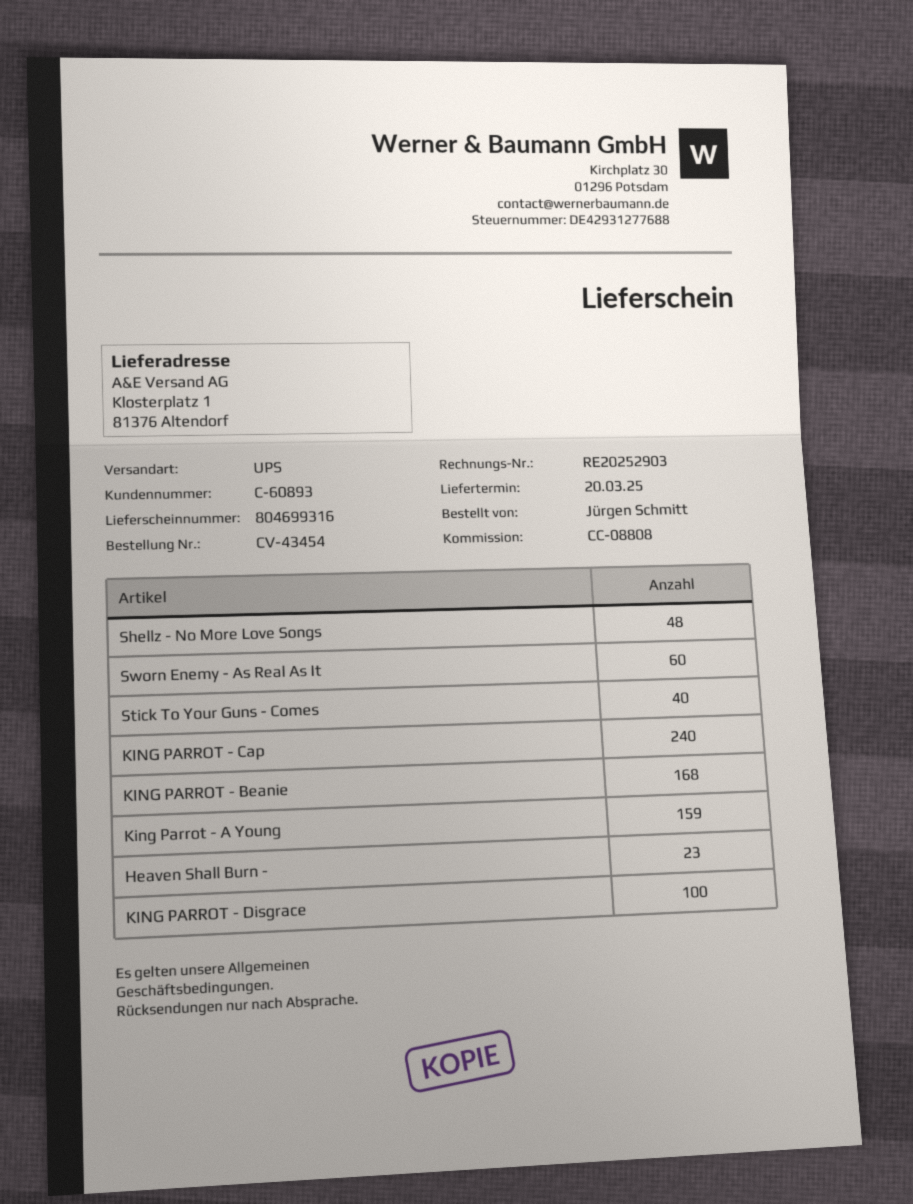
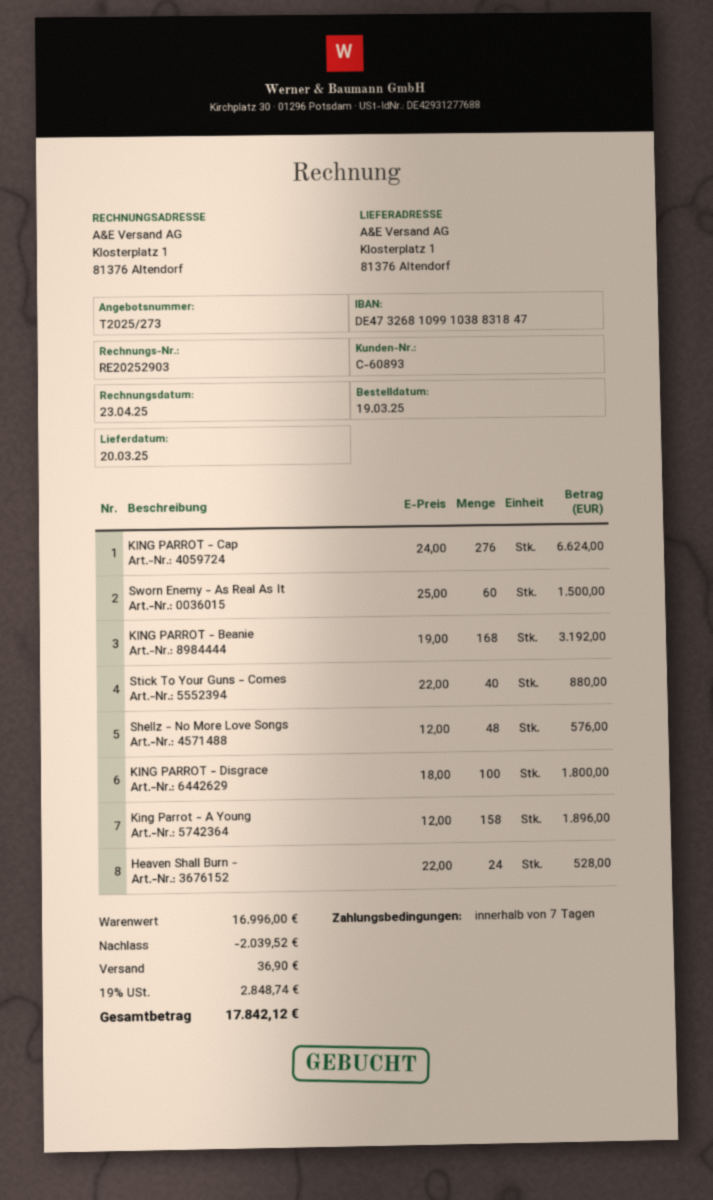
KING PARROT - Cap: 240 -> 276
King Parrot - A Young: 159 -> 158
Heaven Shall Burn -: 23 -> 24

